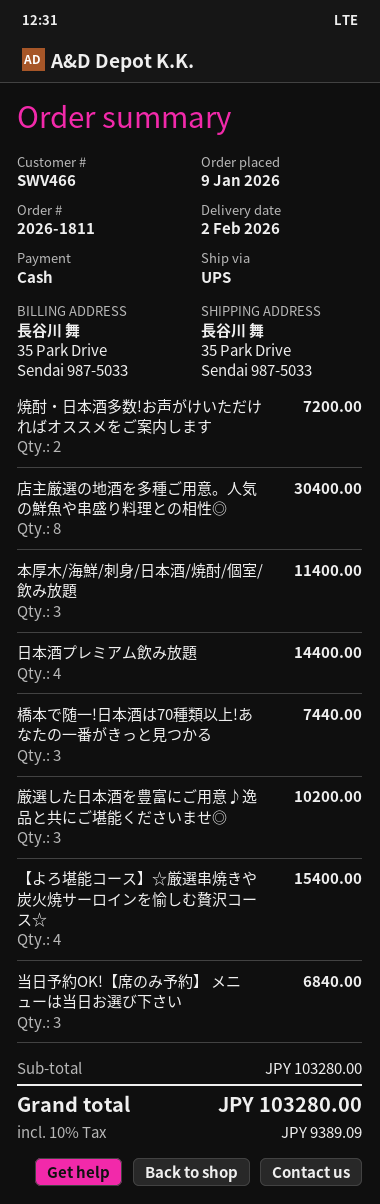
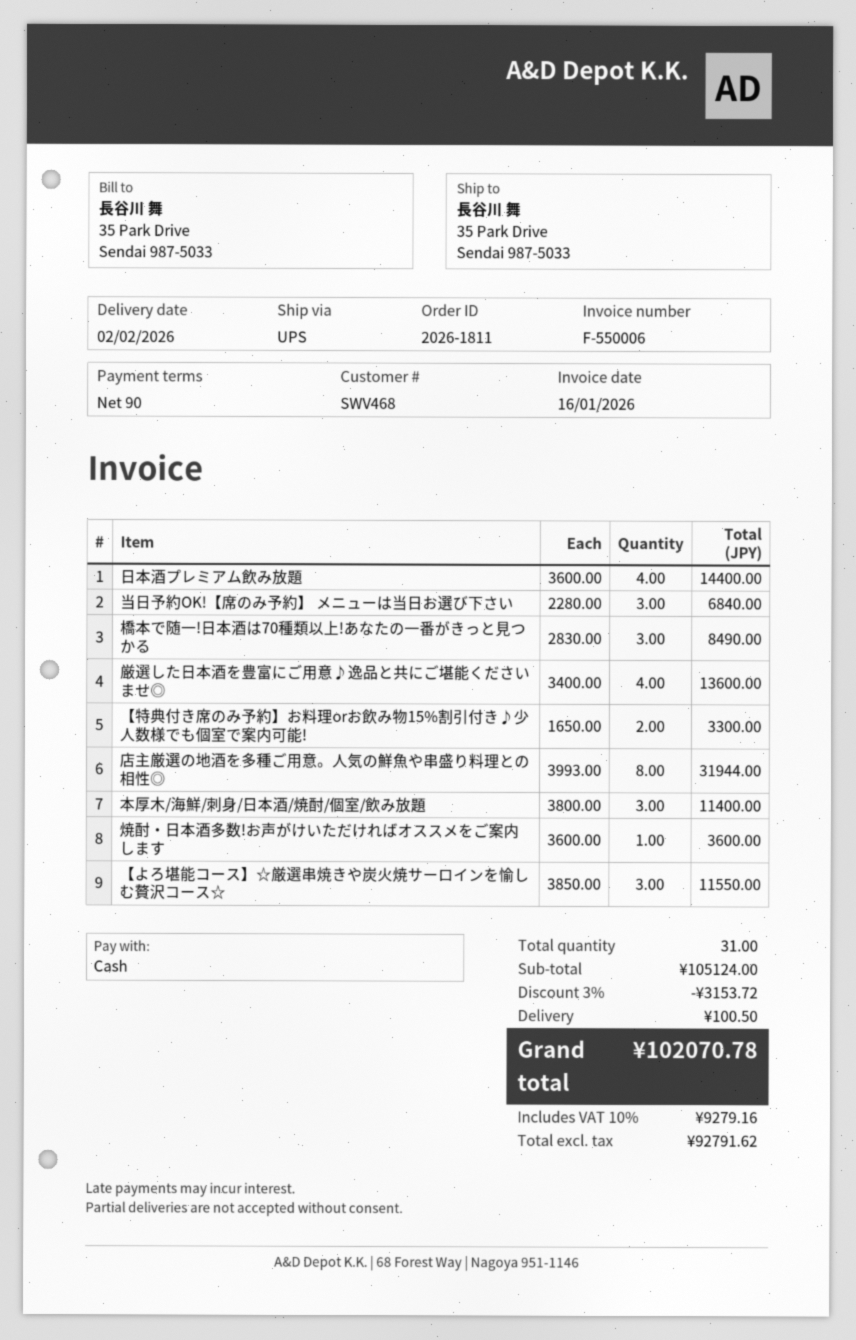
customer number: SWV466 -> SWV468
焼酎・日本酒多数!お声がけいただければオススメをご案内します: 2 for 7200.00 -> 1 for 3600.00
店主厳選の地酒を多種ご用意。人気の鮮魚や串盛り料理との相性◎: 8 for 30400.00 -> 8 for 31944.00
橋本で随一!日本酒は70種類以上!あなたの一番がきっと見つかる: 3 for 7440.00 -> 3 for 8490.00
厳選した日本酒を豊富にご用意♪逸品と共にご堪能くださいませ◎: 3 for 10200.00 -> 4 for 13600.00
【よろ堪能コース】☆厳選串焼きや炭火焼サーロインを愉しむ贅沢コース☆: 4 for 15400.00 -> 3 for 11550.00
【特典付き席のみ予約】お料理orお飲み物15%割引付き♪少人数様でも個室で案内可能!: none -> 2 for 3300.00
subtotal: 103280.00 -> 105124.00
discount: none -> 3% = 3153.72
shipping: none -> 100.50
tax: 10% = 9389.09 -> 10% = 9279.16
total: 103280.00 -> 102070.78

